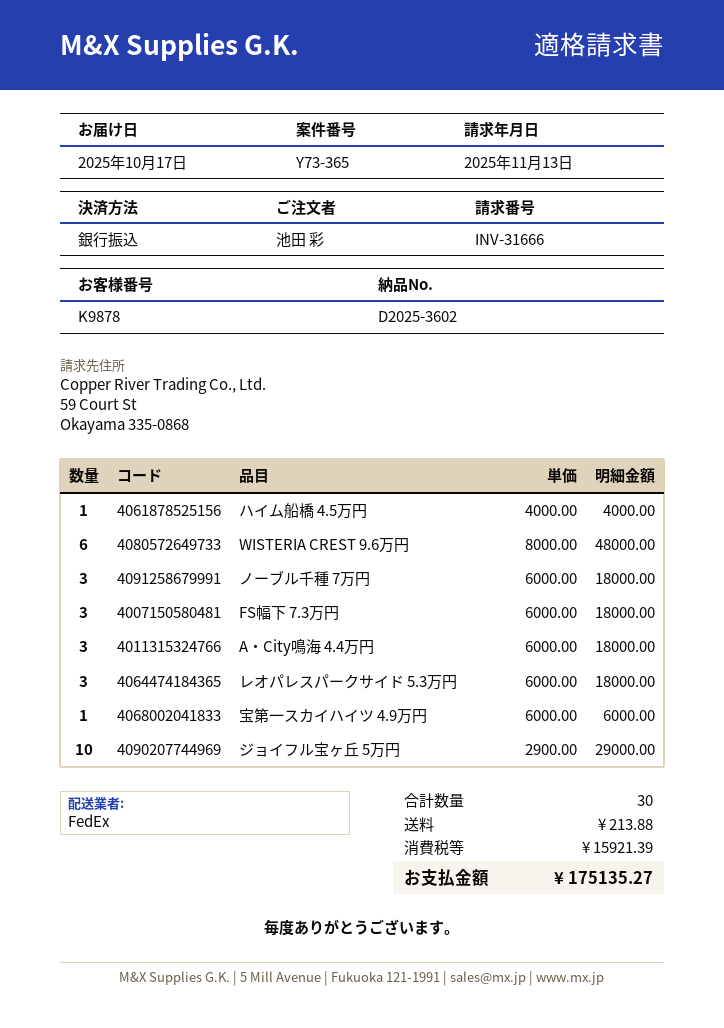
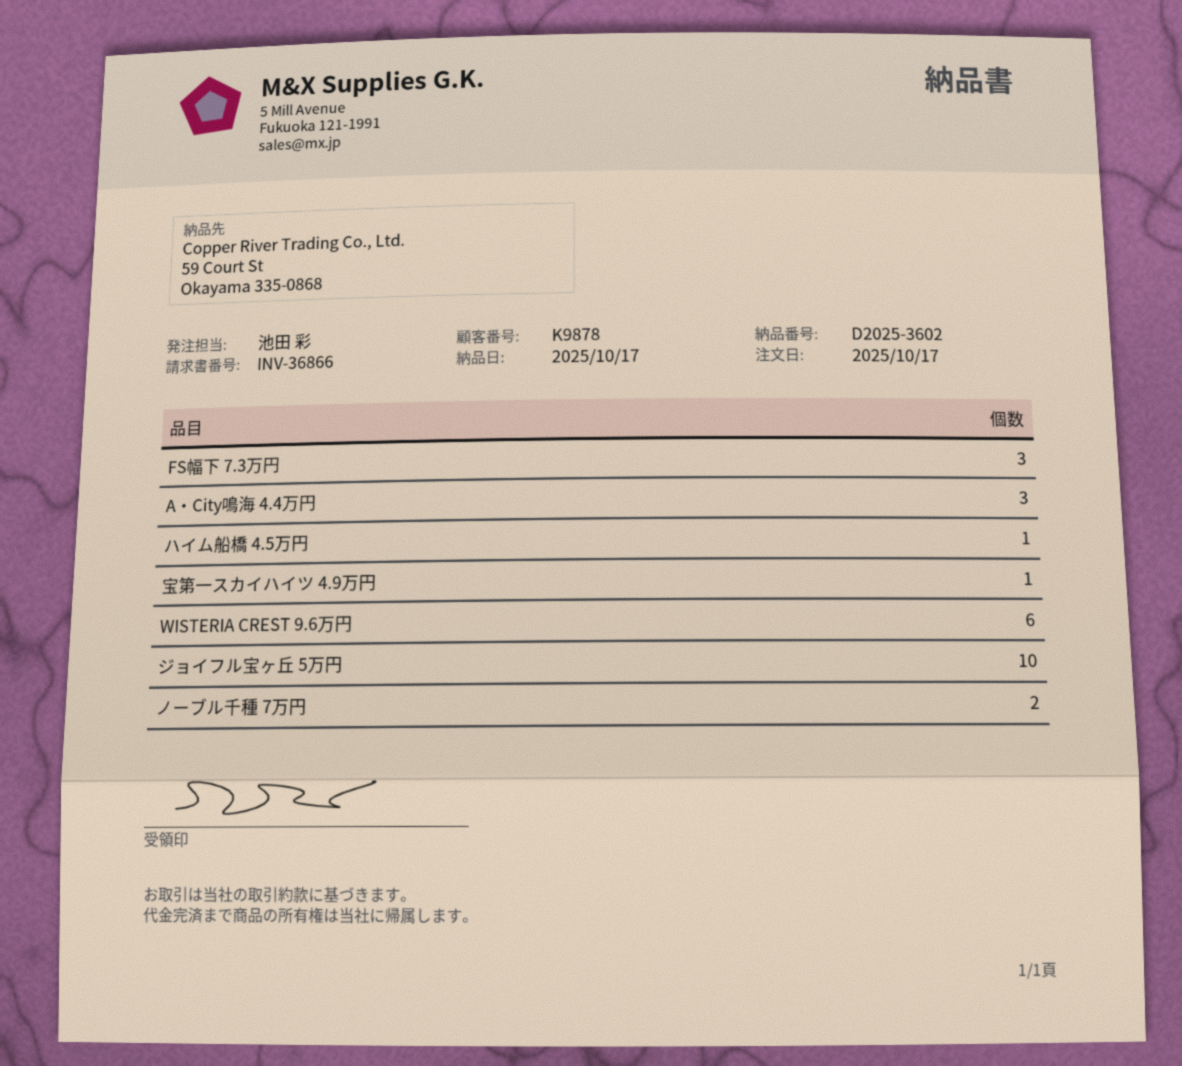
invoice number: INV-31666 -> INV-36866
ノーブル千種 7万円: 3 -> 2
レオパレスパークサイド 5.3万円: 3 -> none

